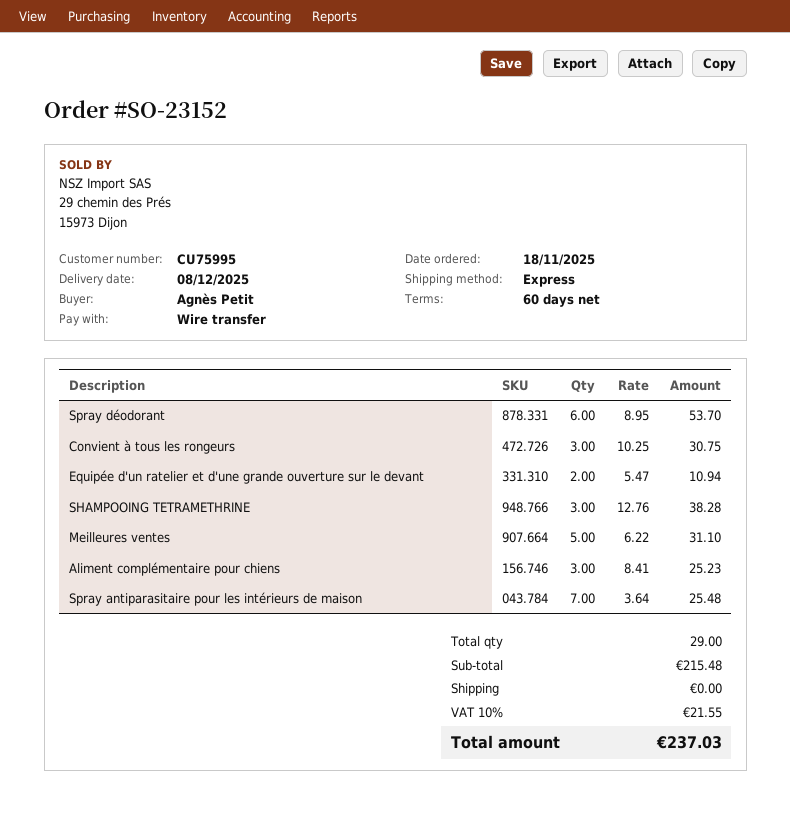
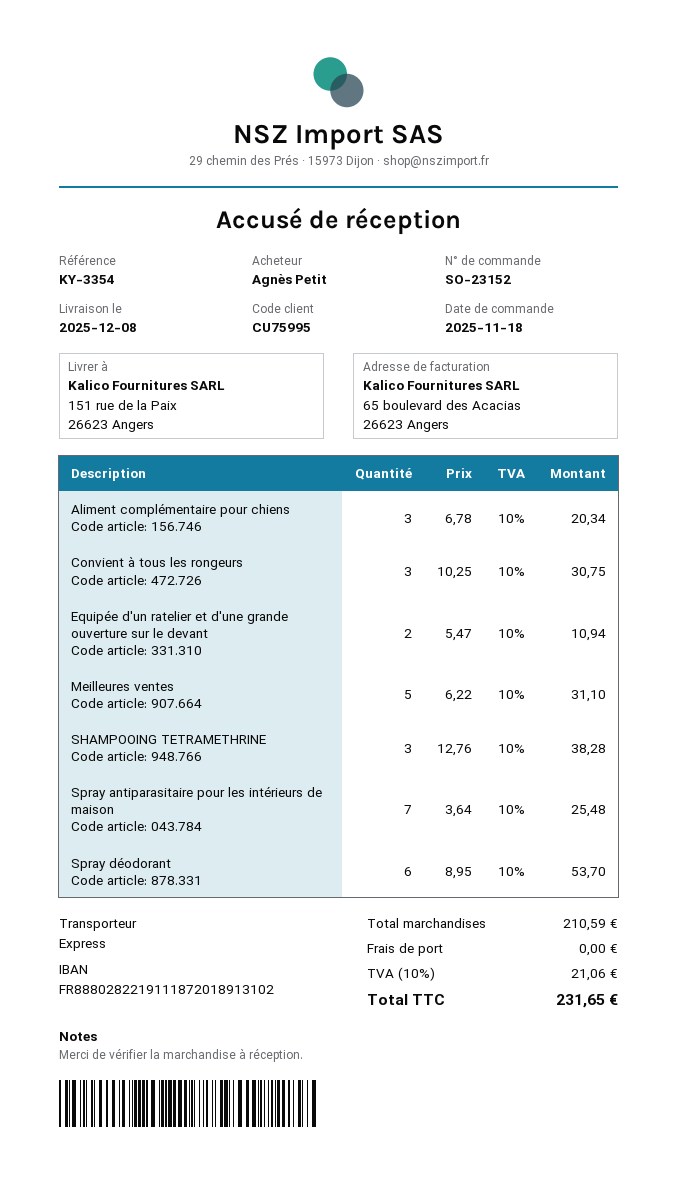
Aliment complémentaire pour chiens: 3 x 8.41 = 25.23 -> 3 x 6.78 = 20.34
subtotal: 215.48 -> 210.59
tax: 10% = 21.55 -> 10% = 21.06
total: 237.03 -> 231.65

